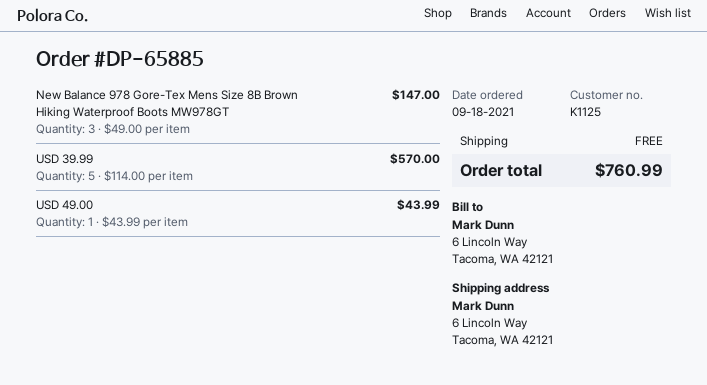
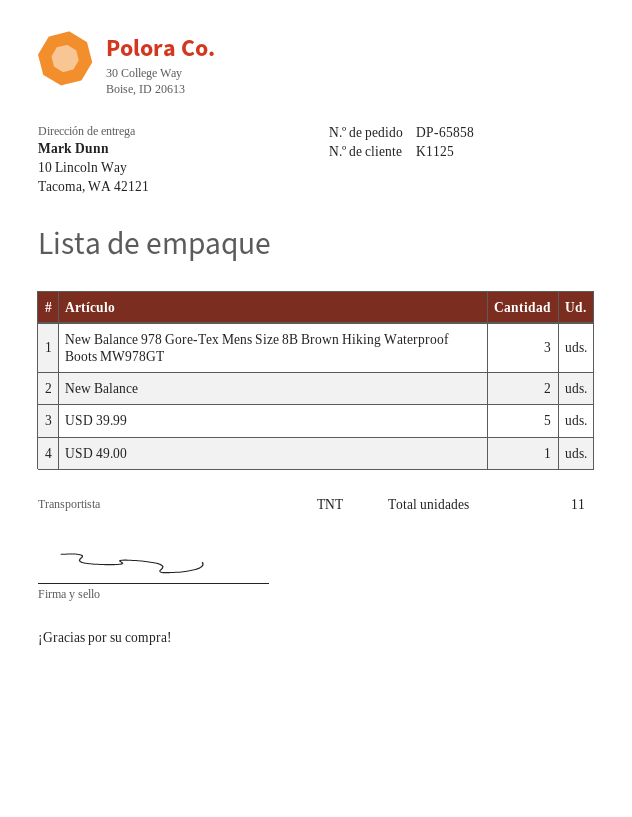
order number: DP-65885 -> DP-65858
ship to: 6 Lincoln Way, Tacoma, WA 42121 -> 10 Lincoln Way, Tacoma, WA 42121
New Balance: none -> 2

